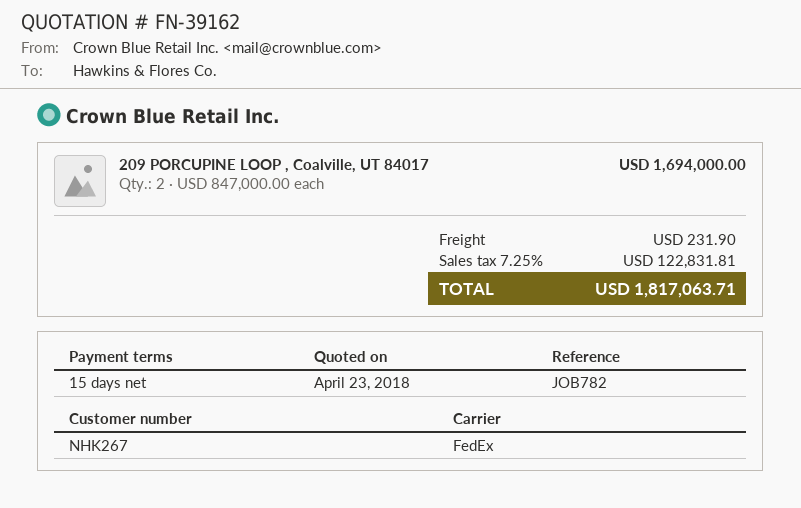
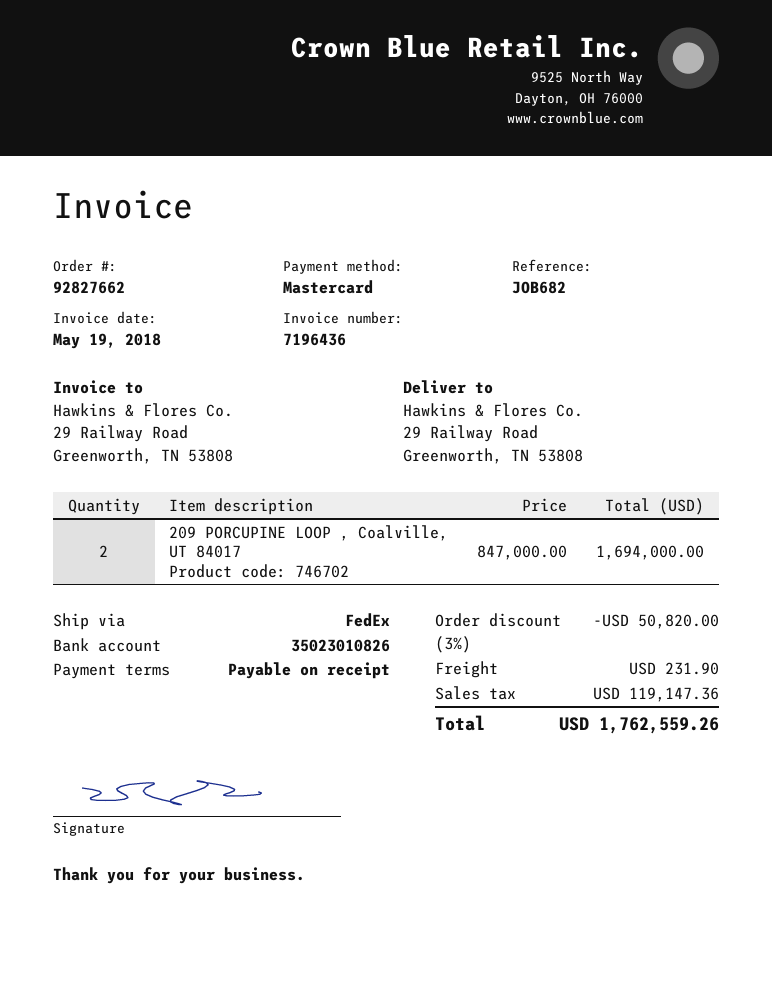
payment terms: 15 days -> on receipt
reference: JOB782 -> JOB682
discount: none -> 3% = 50820.00
tax: 122831.81 -> 119147.36
total: 1817063.71 -> 1762559.26

